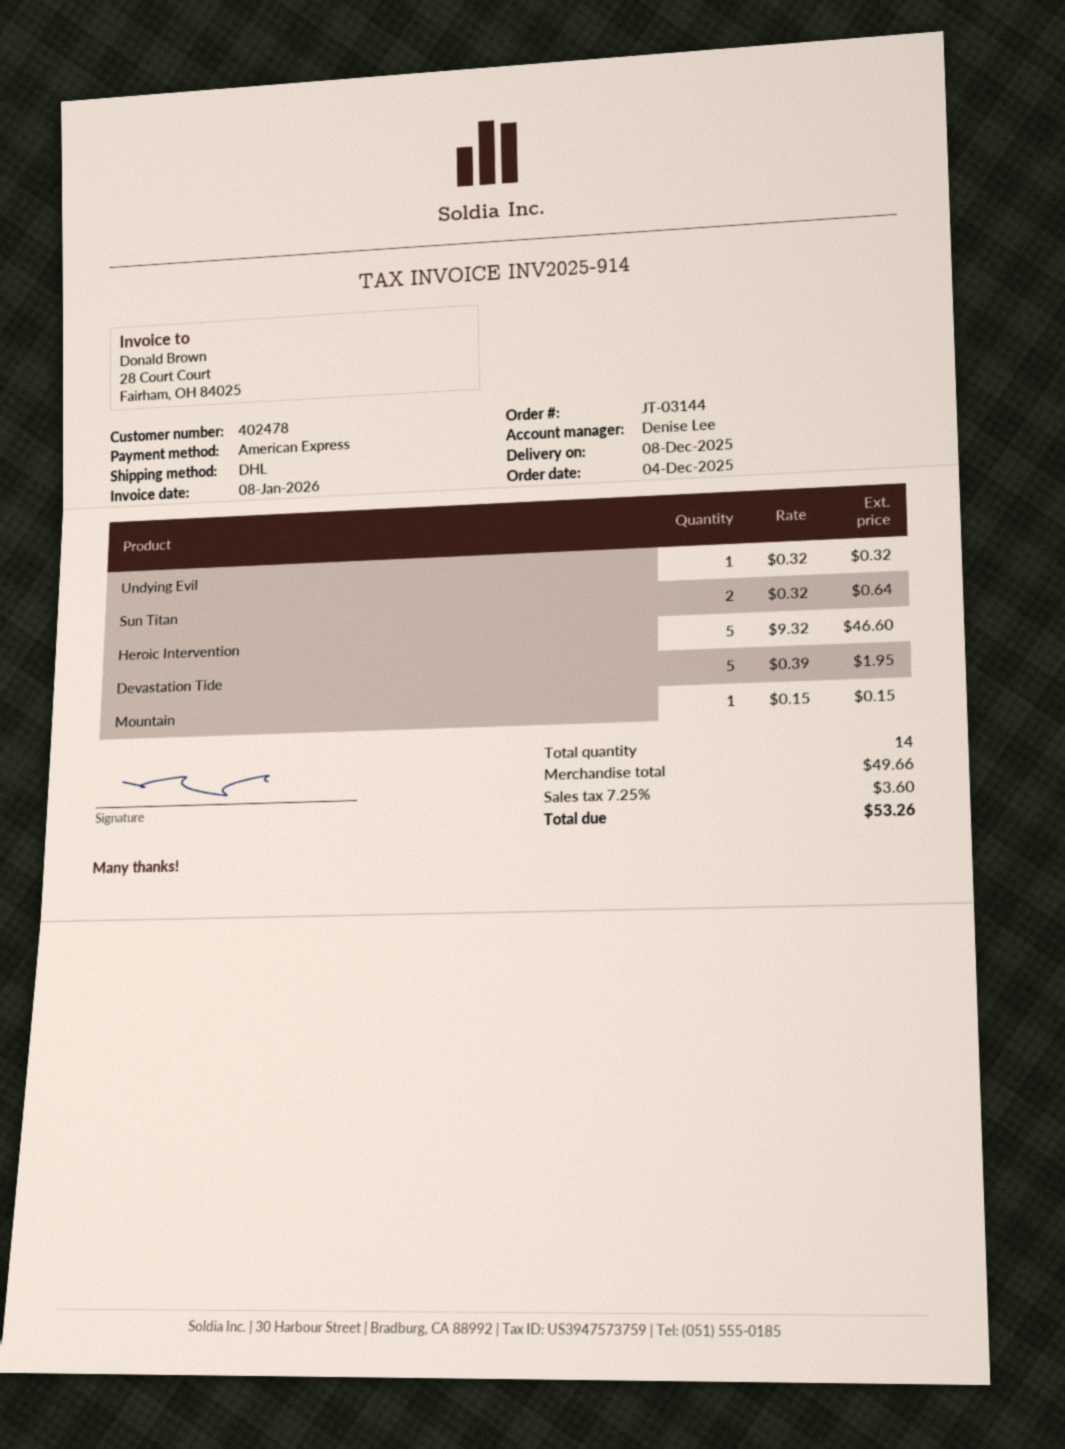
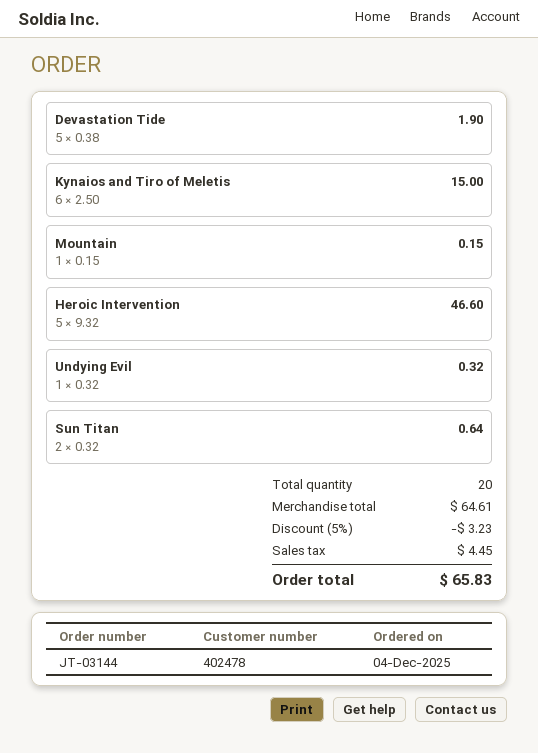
Devastation Tide: 5 x 0.39 = 1.95 -> 5 x 0.38 = 1.90
Kynaios and Tiro of Meletis: none -> 6 x 2.50 = 15.00
total quantity: 14 -> 20
subtotal: 49.66 -> 64.61
discount: none -> 5% = 3.23
tax: 3.60 -> 4.45
total: 53.26 -> 65.83

